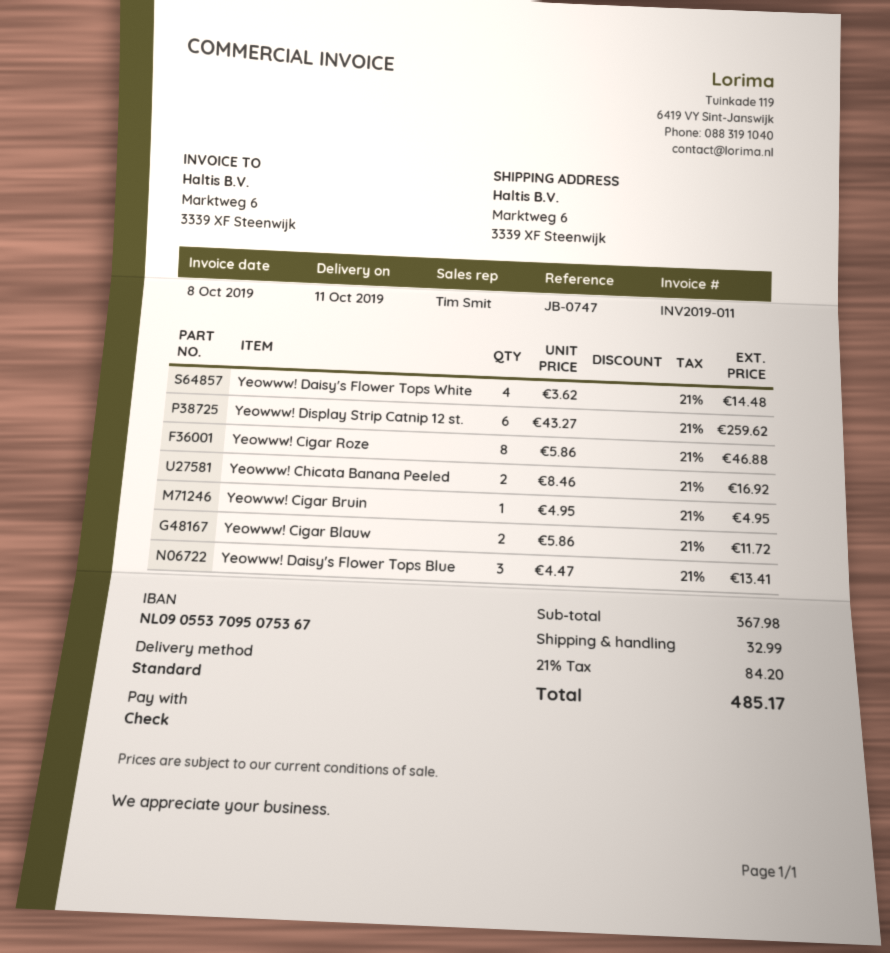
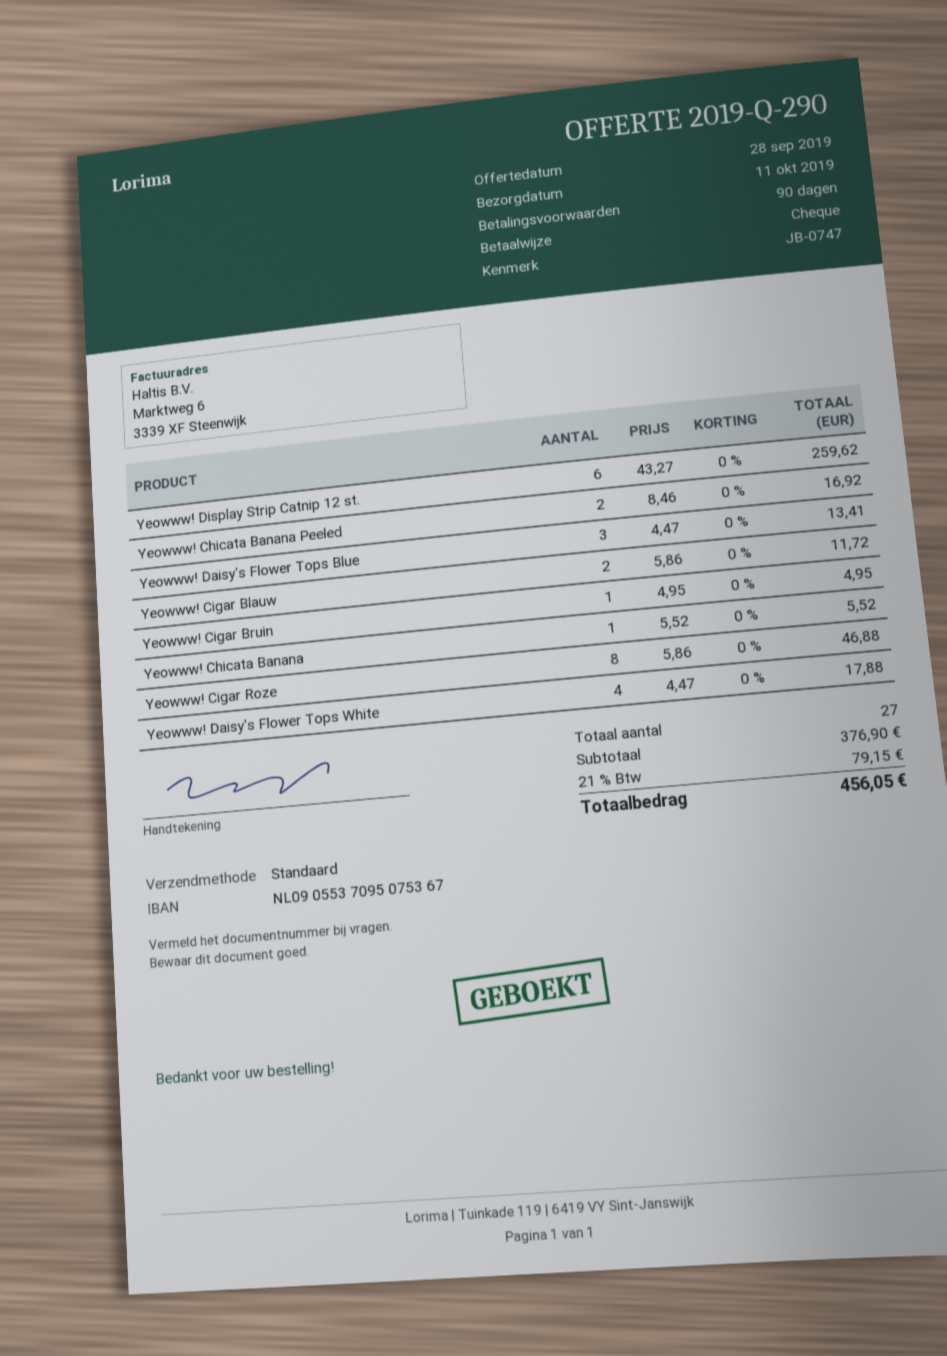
Yeowww! Daisy's Flower Tops White: 4 x 3.62 = 14.48 -> 4 x 4.47 = 17.88
Yeowww! Chicata Banana: none -> 1 x 5.52 = 5.52
subtotal: 367.98 -> 376.90
shipping: 32.99 -> none
tax: 21% = 84.20 -> 21% = 79.15
total: 485.17 -> 456.05

